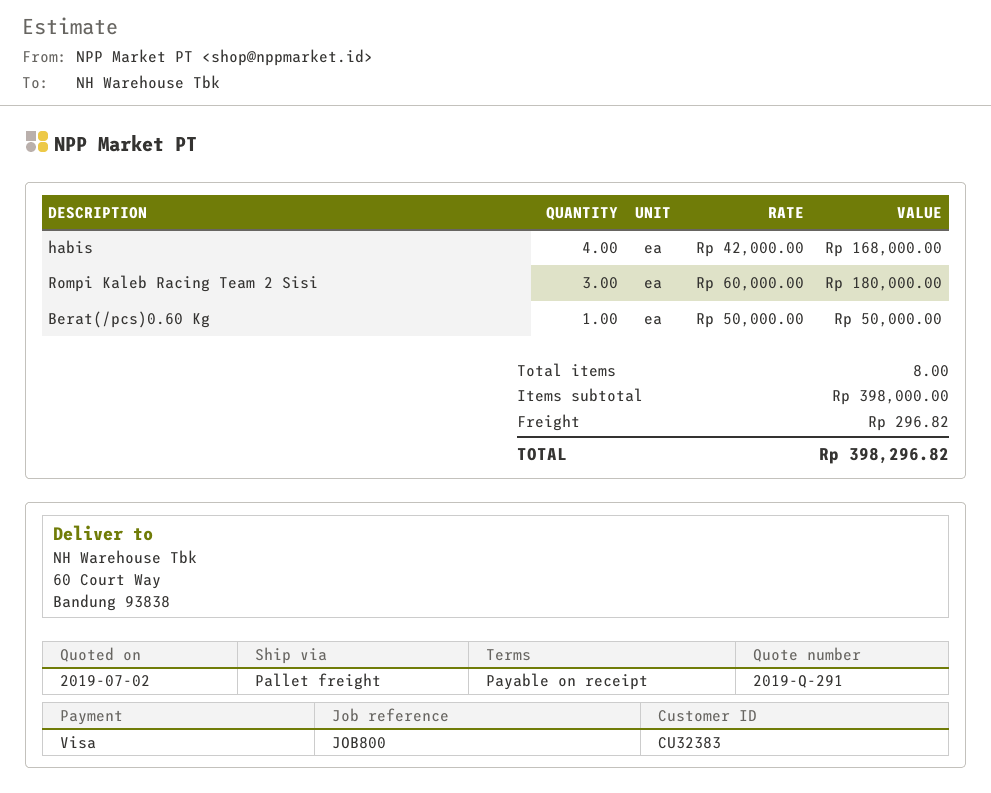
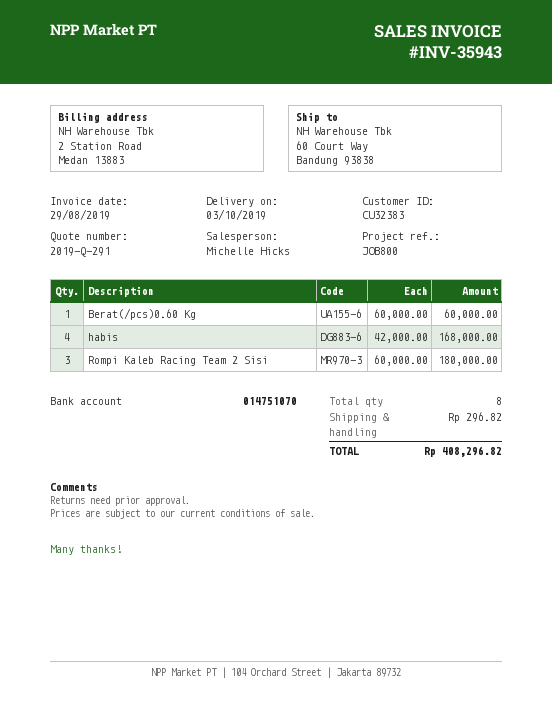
Berat(/pcs)0.60 Kg: 1 x 50000.00 = 50000.00 -> 1 x 60000.00 = 60000.00
total: 398296.82 -> 408296.82

